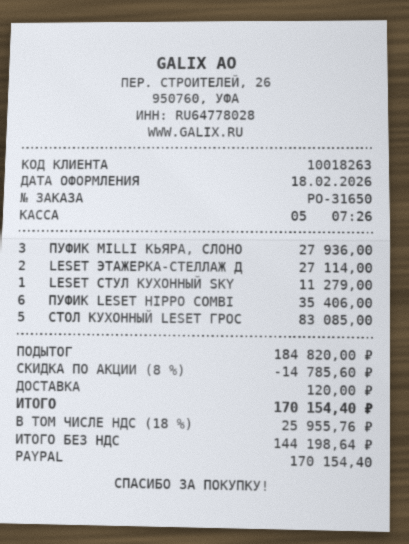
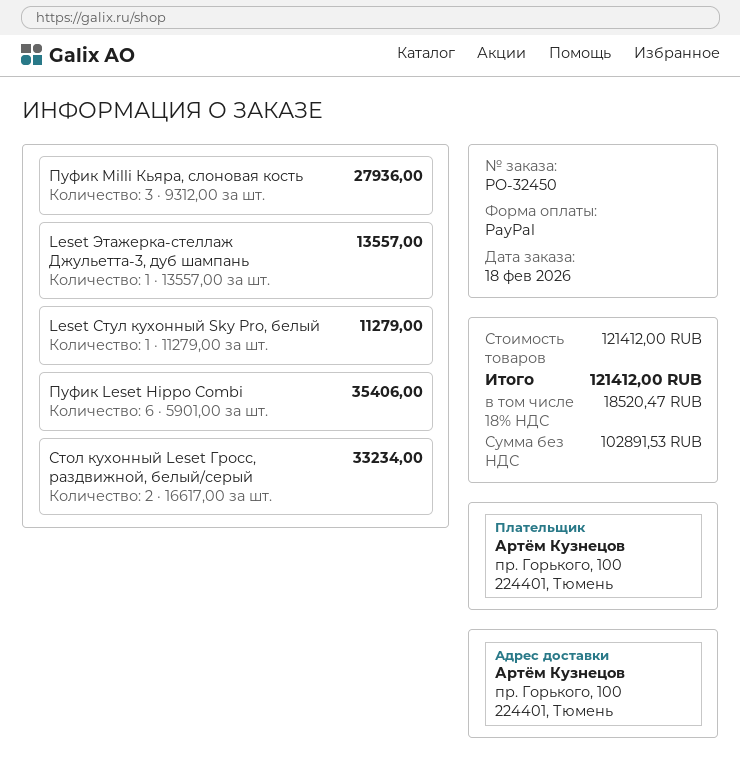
order number: PO-31650 -> PO-32450
LESET ЭТАЖЕРКА-СТЕЛЛАЖ Д: 2 for 27114.00 -> 1 for 13557.00
СТОЛ КУХОННЫЙ LESET ГРОС: 5 for 83085.00 -> 2 for 33234.00
subtotal: 184820.00 -> 121412.00
discount: 8% = 14785.60 -> none
shipping: 120.00 -> none
net: 144198.64 -> 102891.53
tax: 18% = 25955.76 -> 18% = 18520.47
total: 170154.40 -> 121412.00

